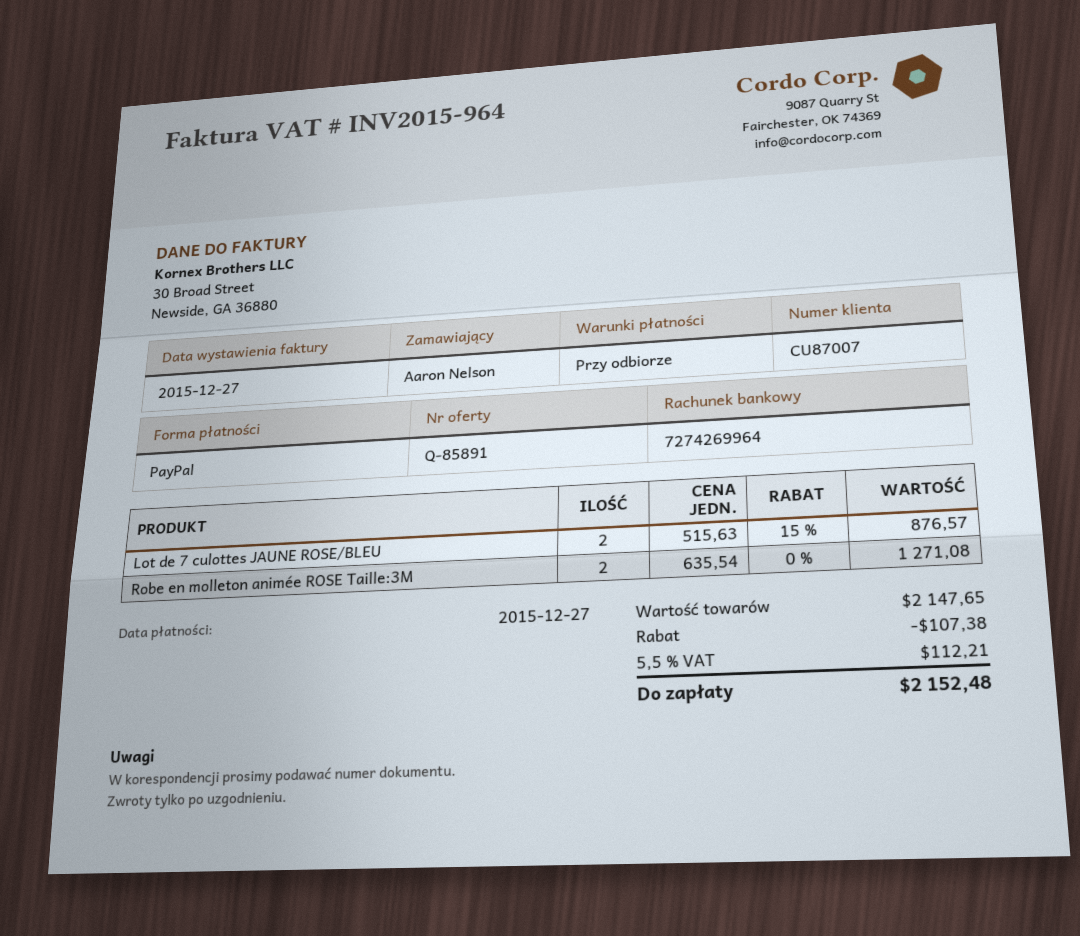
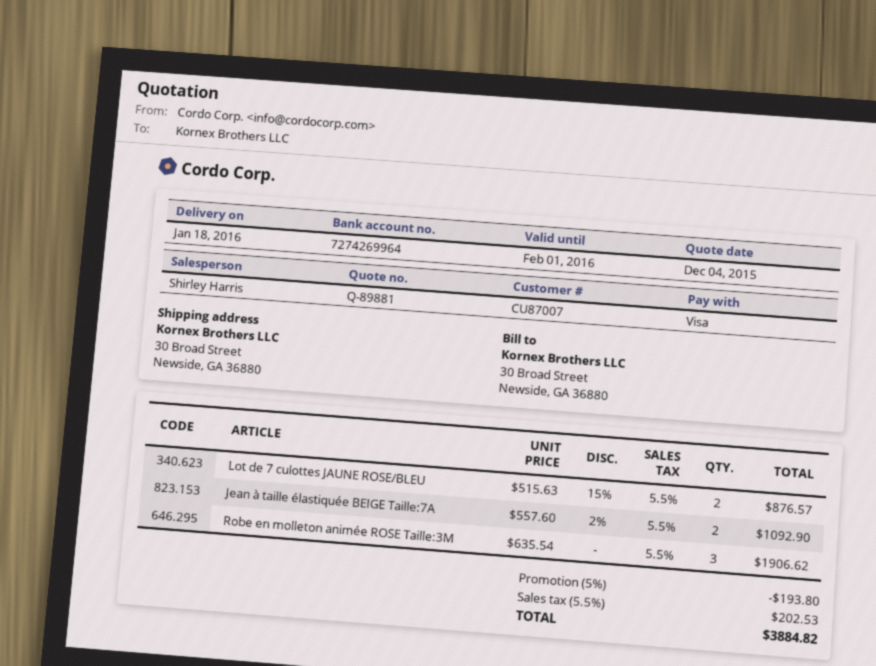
quote number: Q-85891 -> Q-89881
payment method: PayPal -> Visa
Robe en molleton animée ROSE Taille:3M: 2 x 635.54 = 1271.08 -> 3 x 635.54 = 1906.62
Jean à taille élastiquée BEIGE Taille:7A: none -> 2 x 557.60 - 2% = 1092.90
discount: 107.38 -> 193.80
tax: 5.5% = 112.21 -> 5.5% = 202.53
total: 2152.48 -> 3884.82

